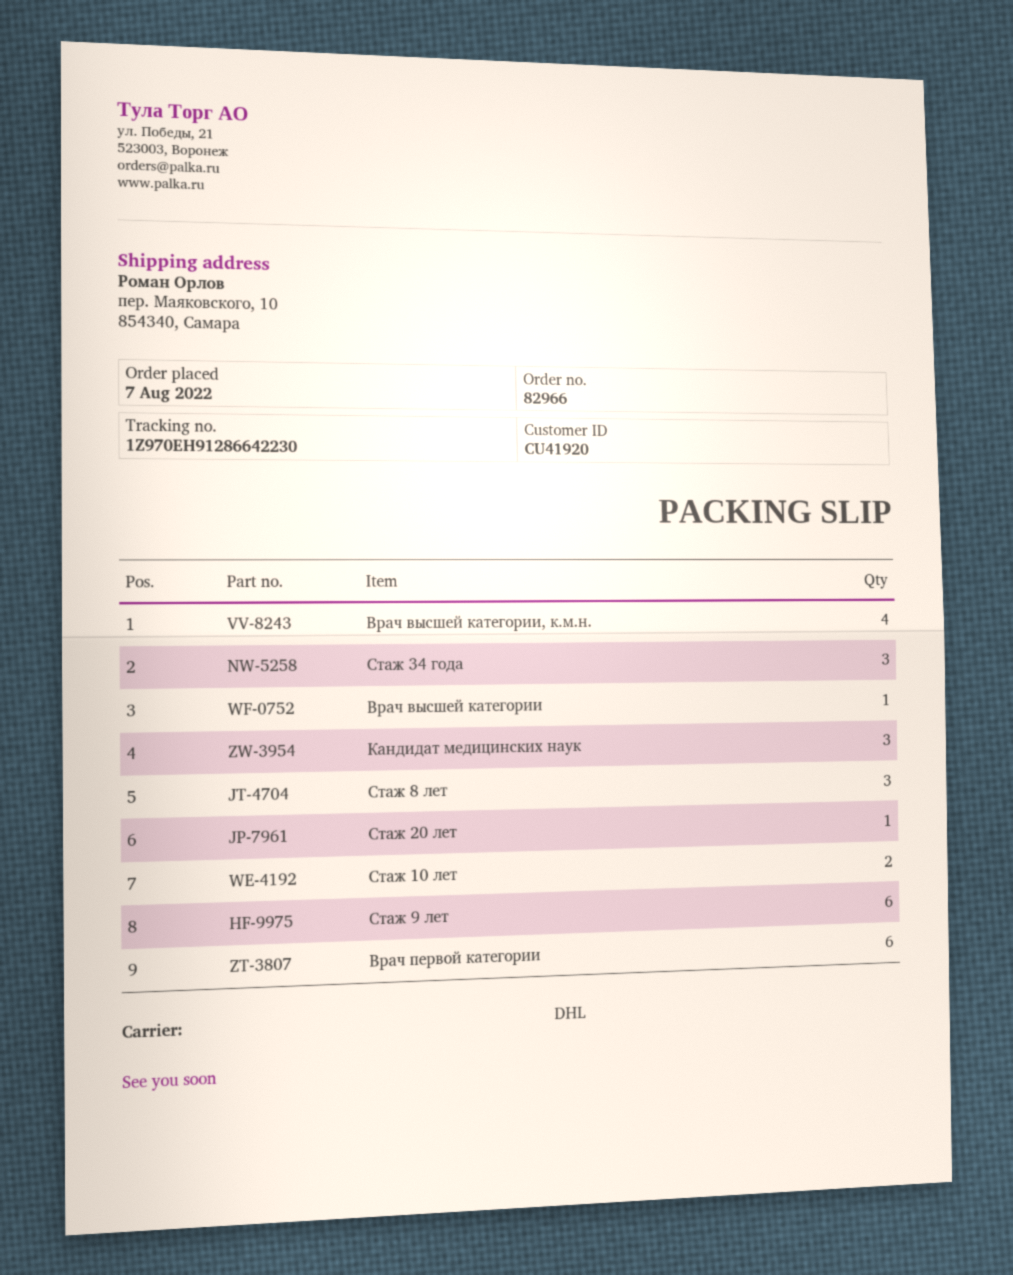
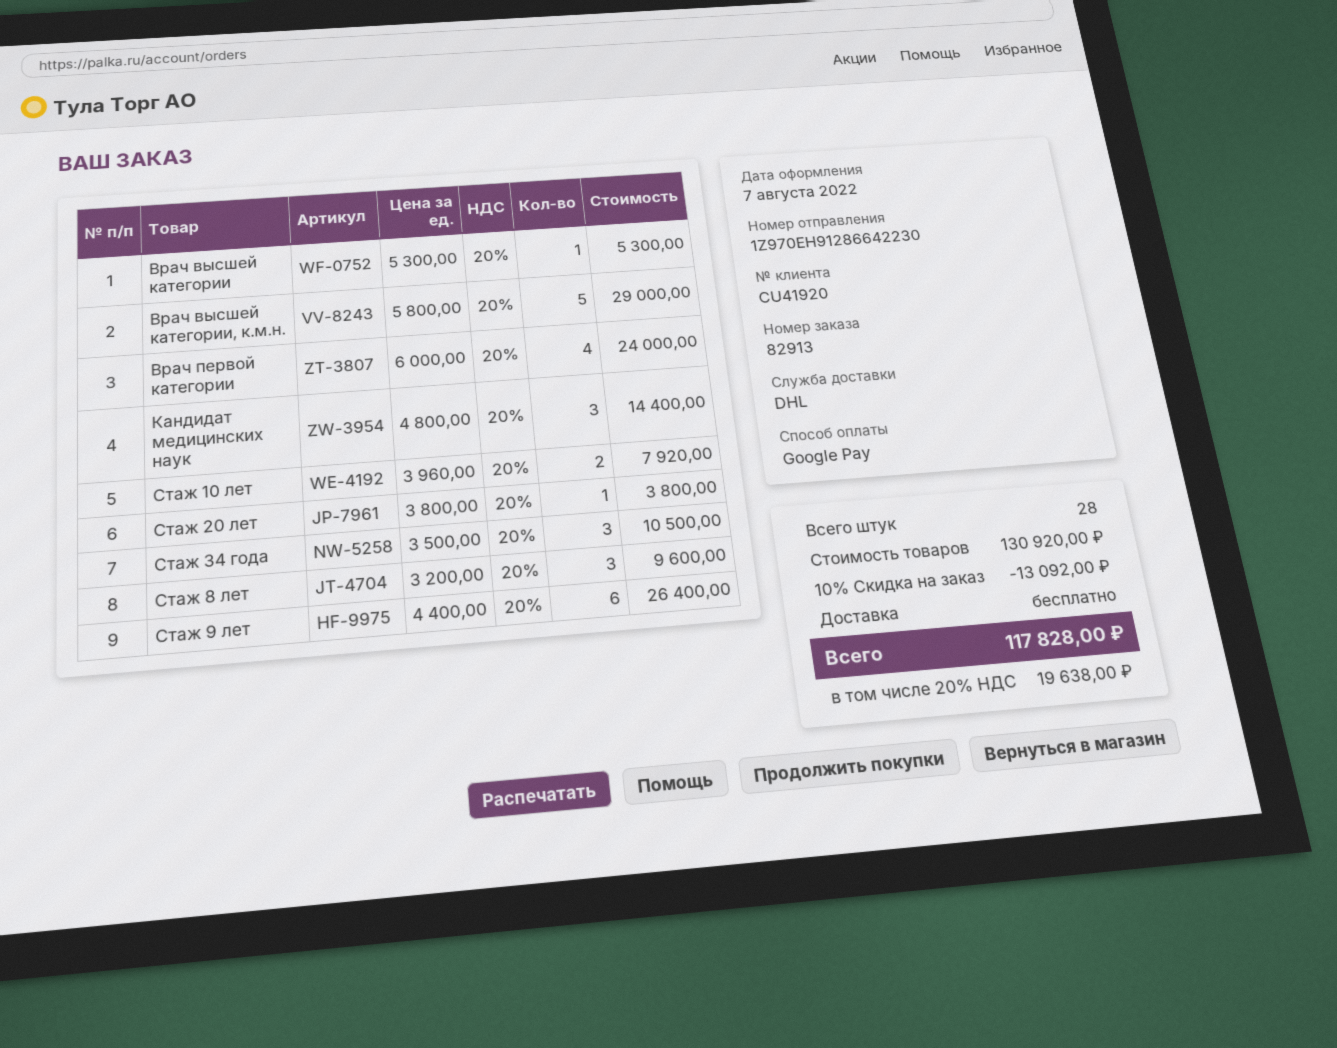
order number: 82966 -> 82913
Врач высшей категории, к.м.н.: 4 -> 5
Врач первой категории: 6 -> 4

